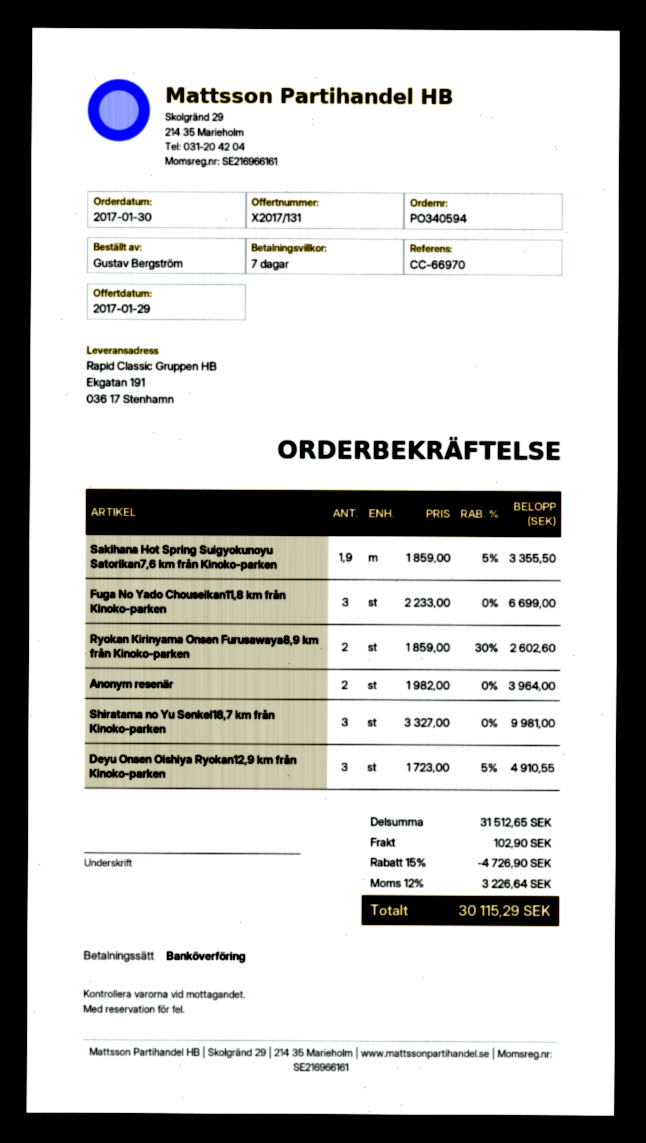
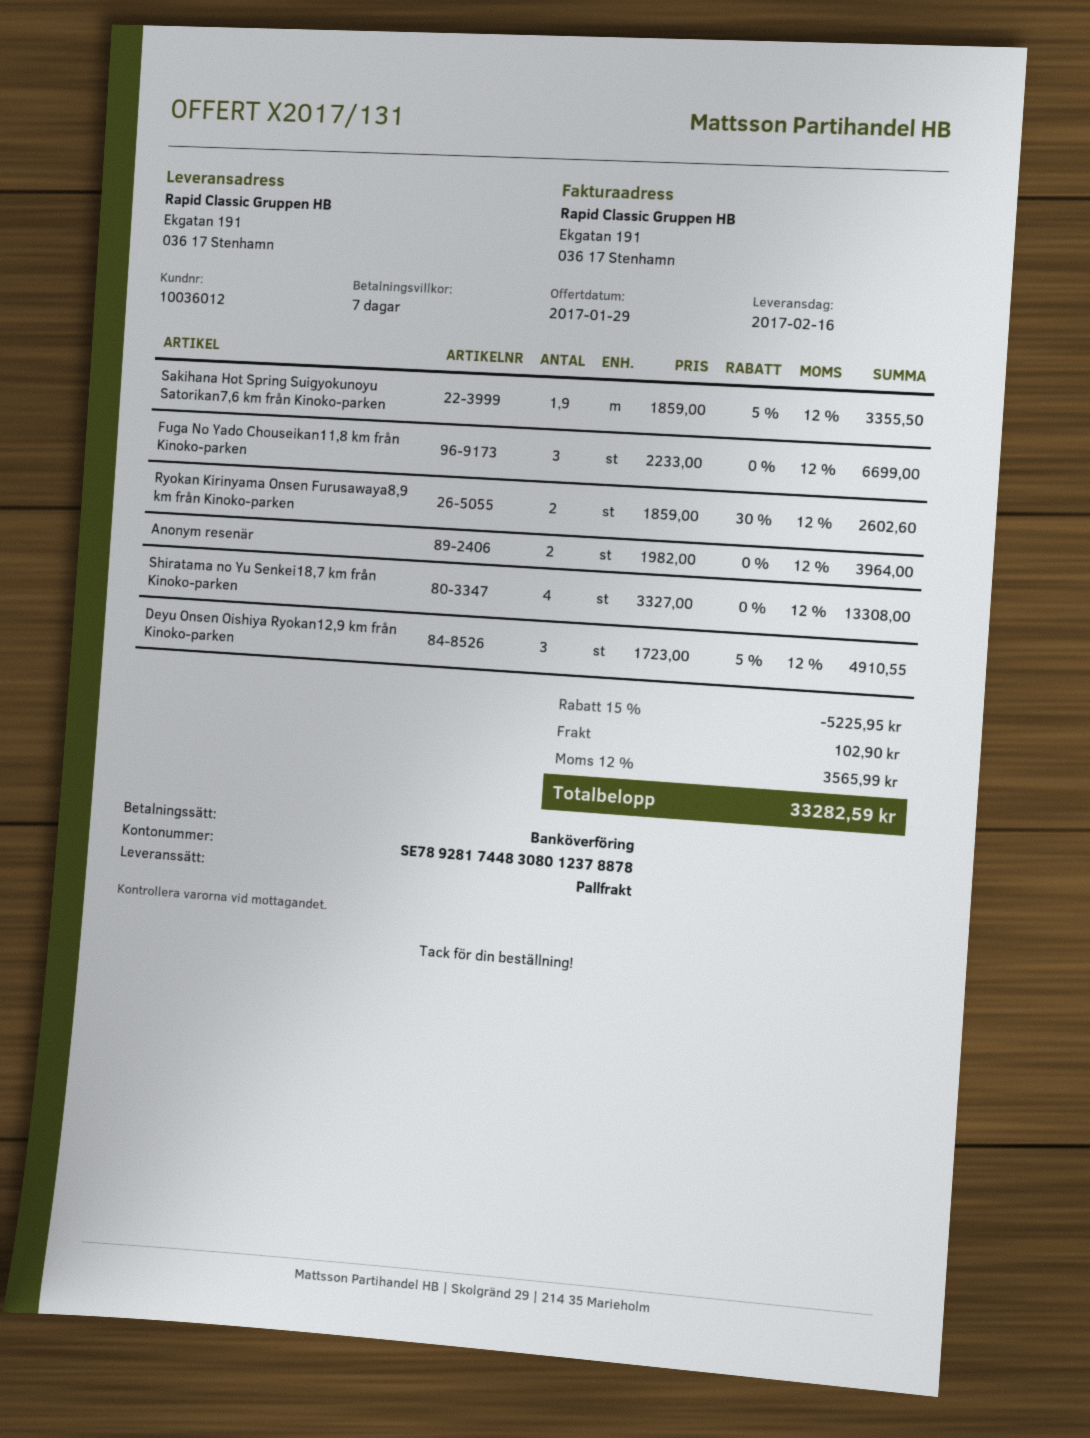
Shiratama no Yu Senkei18,7 km från Kinoko-parken: 3 x 3327.00 = 9981.00 -> 4 x 3327.00 = 13308.00
discount: 15% = 4726.90 -> 15% = 5225.95
tax: 12% = 3226.64 -> 12% = 3565.99
total: 30115.29 -> 33282.59

